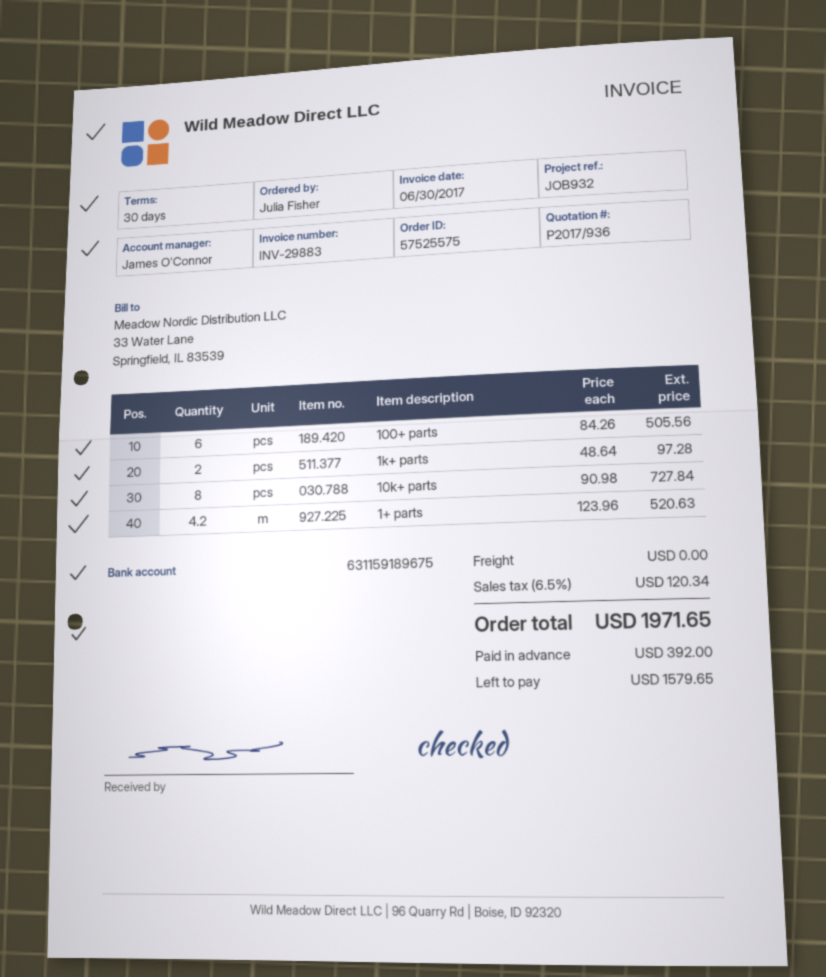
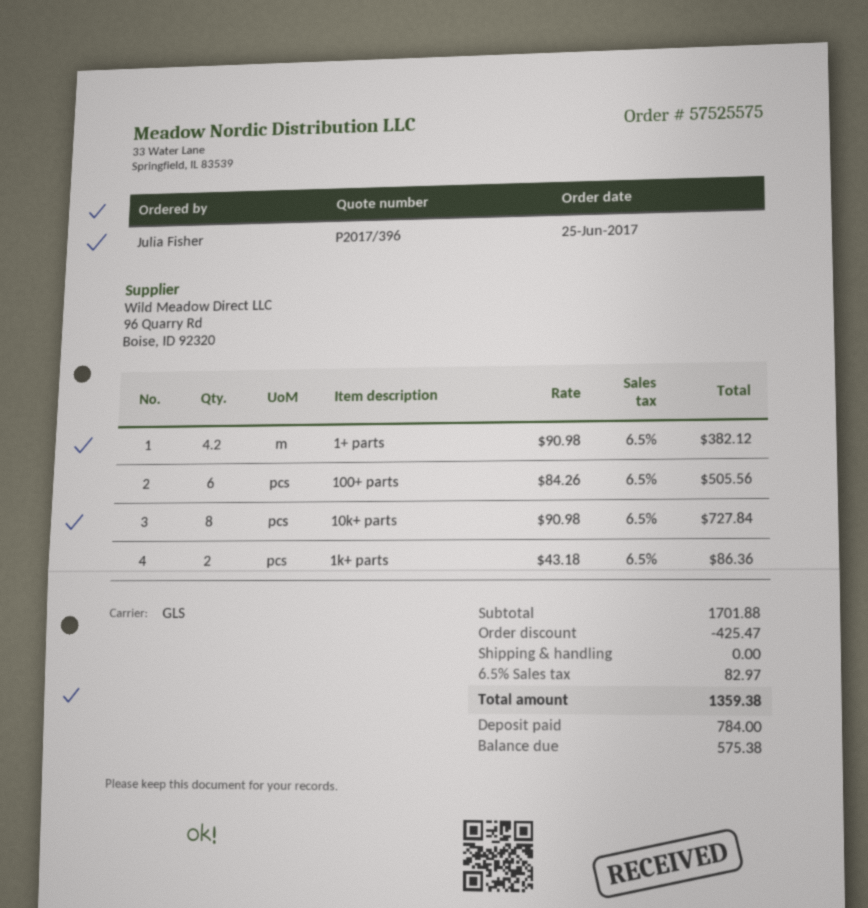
quote number: P2017/936 -> P2017/396
1k+ parts: 2 x 48.64 = 97.28 -> 2 x 43.18 = 86.36
1+ parts: 4.2 x 123.96 = 520.63 -> 4.2 x 90.98 = 382.12
discount: none -> 425.47
tax: 6.5% = 120.34 -> 6.5% = 82.97
total: 1971.65 -> 1359.38
deposit: 392.00 -> 784.00
balance: 1579.65 -> 575.38

